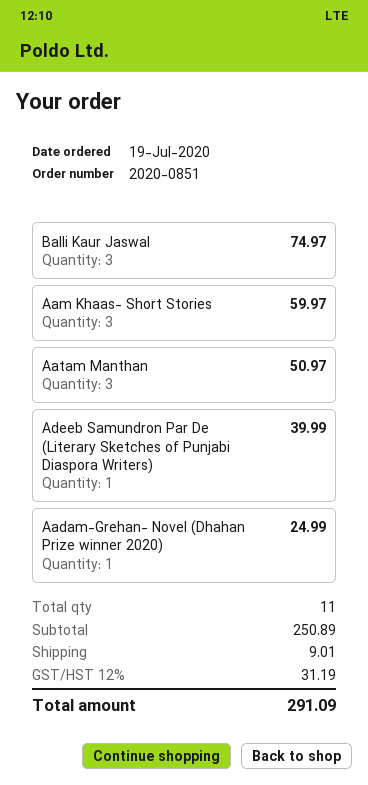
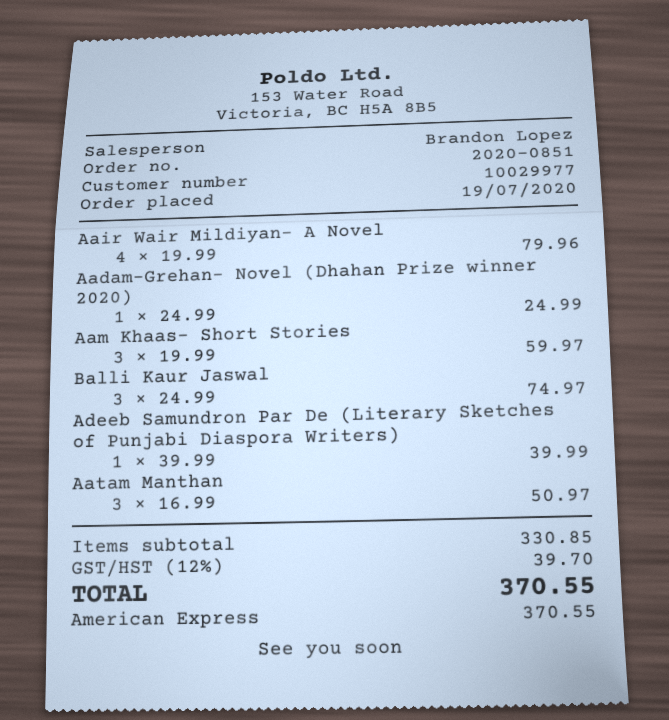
Aair Wair Mildiyan- A Novel: none -> 4 for 79.96
subtotal: 250.89 -> 330.85
shipping: 9.01 -> none
tax: 12% = 31.19 -> 12% = 39.70
total: 291.09 -> 370.55

